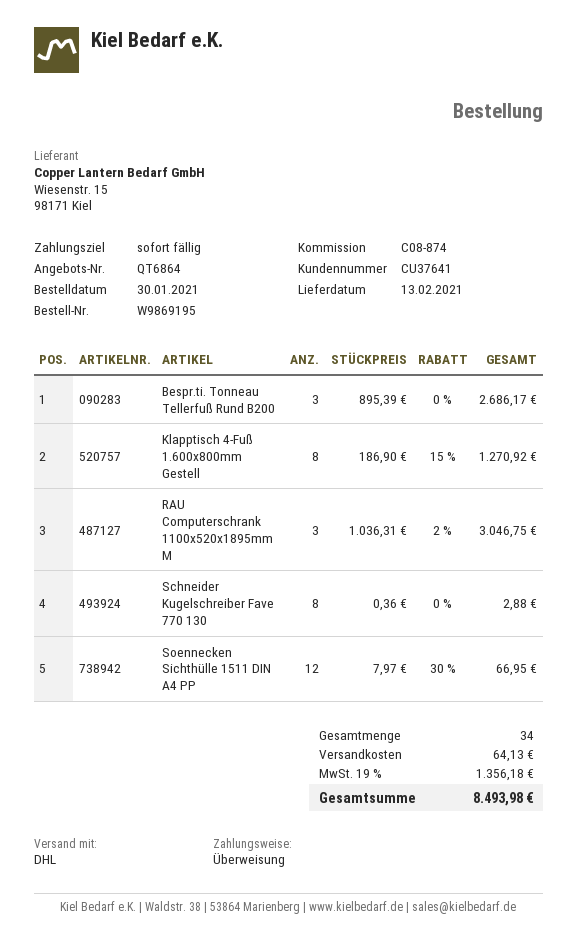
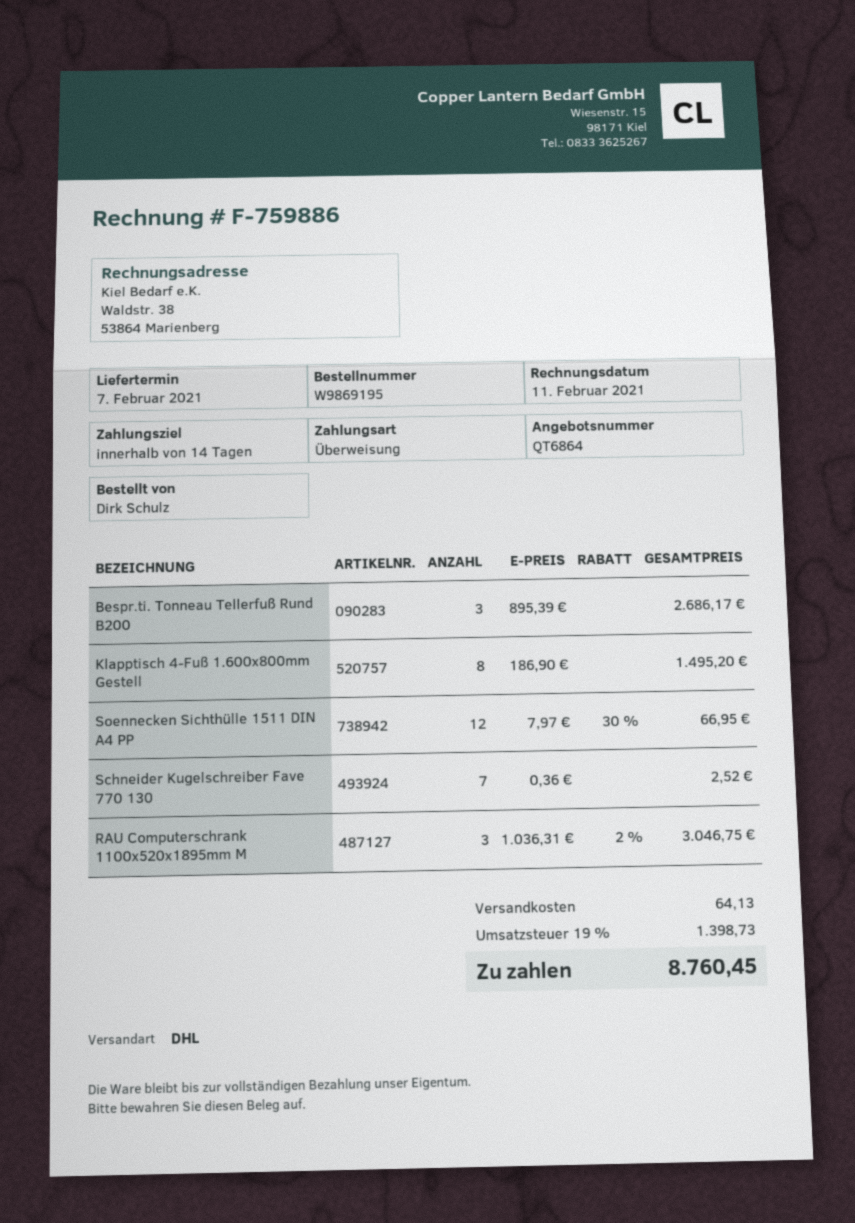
delivery date: 2021-02-13 -> 2021-02-07
payment terms: on receipt -> 14 days
Klapptisch 4-Fuß 1.600x800mm Gestell: 8 x 186.90 - 15% = 1270.92 -> 8 x 186.90 = 1495.20
Schneider Kugelschreiber Fave 770 130: 8 x 0.36 = 2.88 -> 7 x 0.36 = 2.52
tax: 19% = 1356.18 -> 19% = 1398.73
total: 8493.98 -> 8760.45

